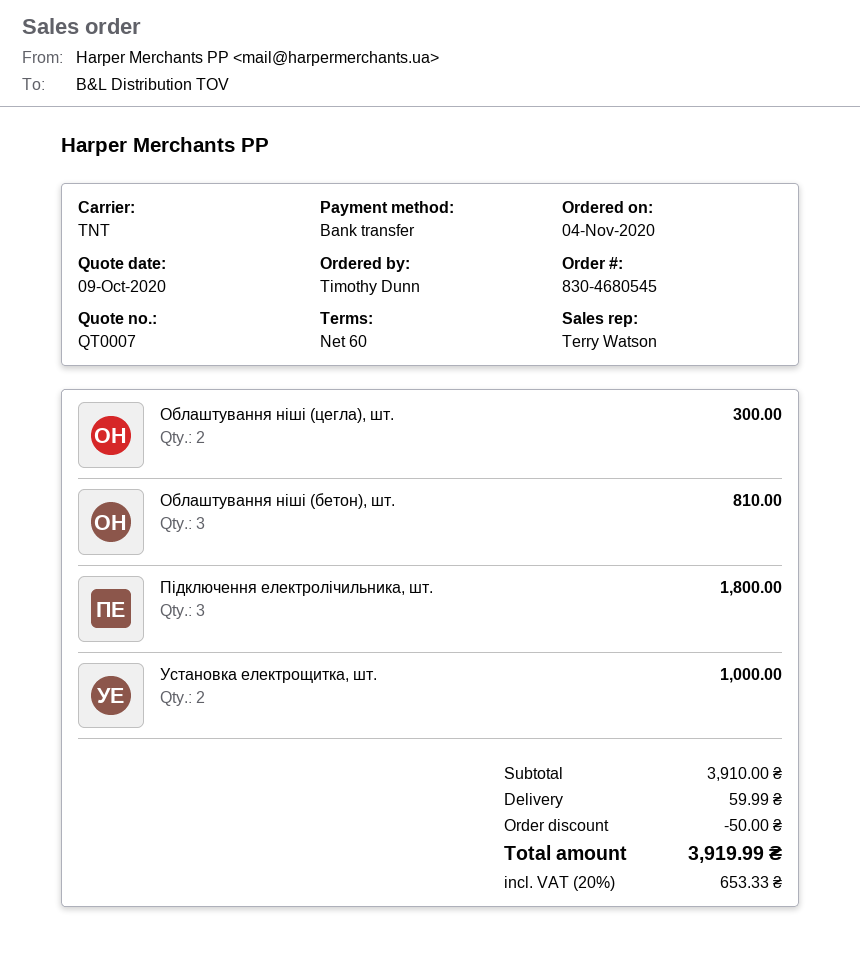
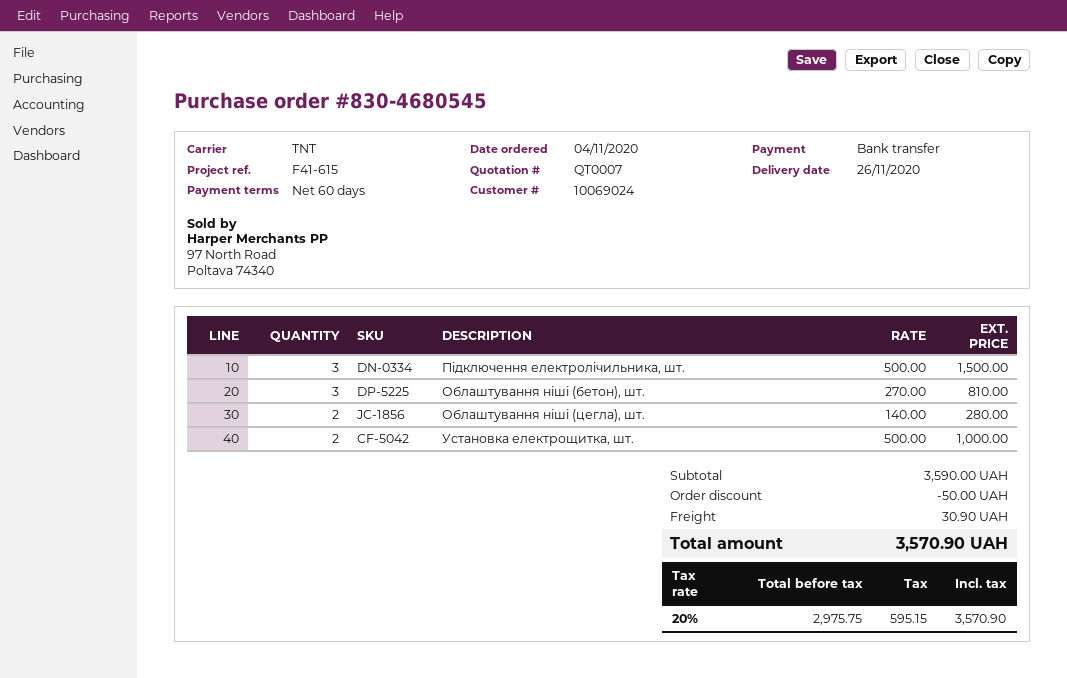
Облаштування ніші (цегла), шт.: 2 for 300.00 -> 2 for 280.00
Підключення електролічильника, шт.: 3 for 1800.00 -> 3 for 1500.00
subtotal: 3910.00 -> 3590.00
shipping: 59.99 -> 30.90
tax: 20% = 653.33 -> 20% = 595.15
total: 3919.99 -> 3570.90

